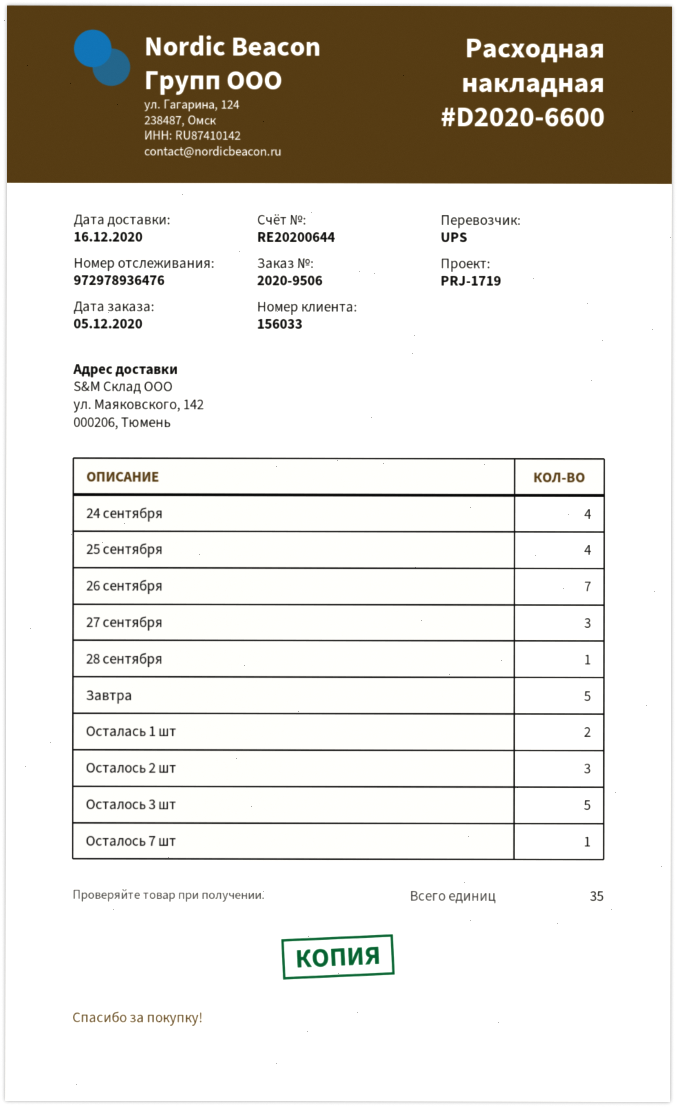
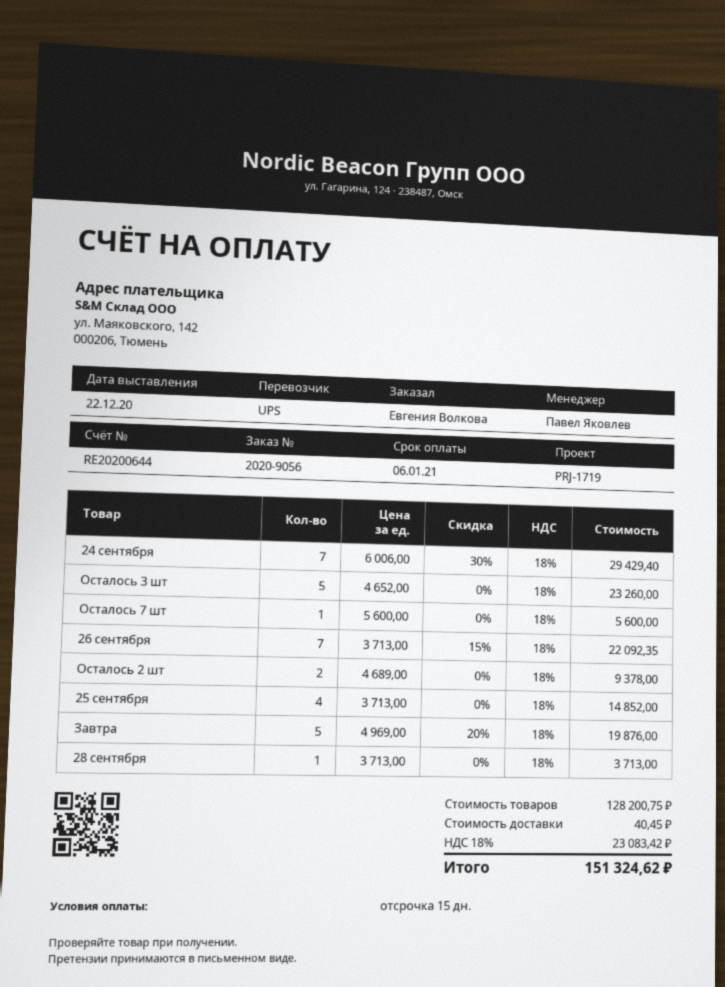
order number: 2020-9506 -> 2020-9056
24 сентября: 4 -> 7
27 сентября: 3 -> none
Осталась 1 шт: 2 -> none
Осталось 2 шт: 3 -> 2

